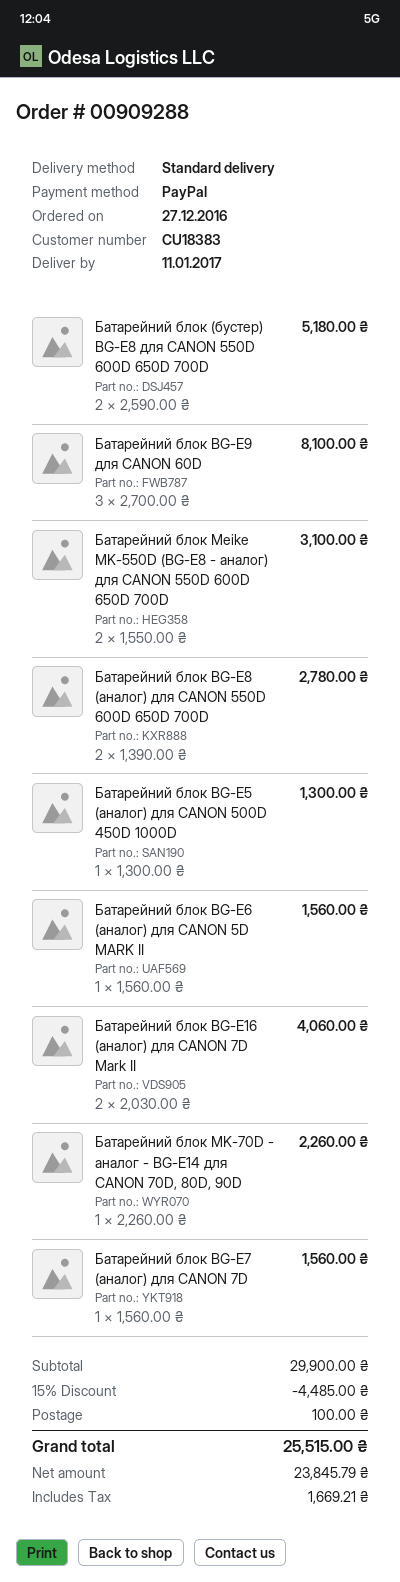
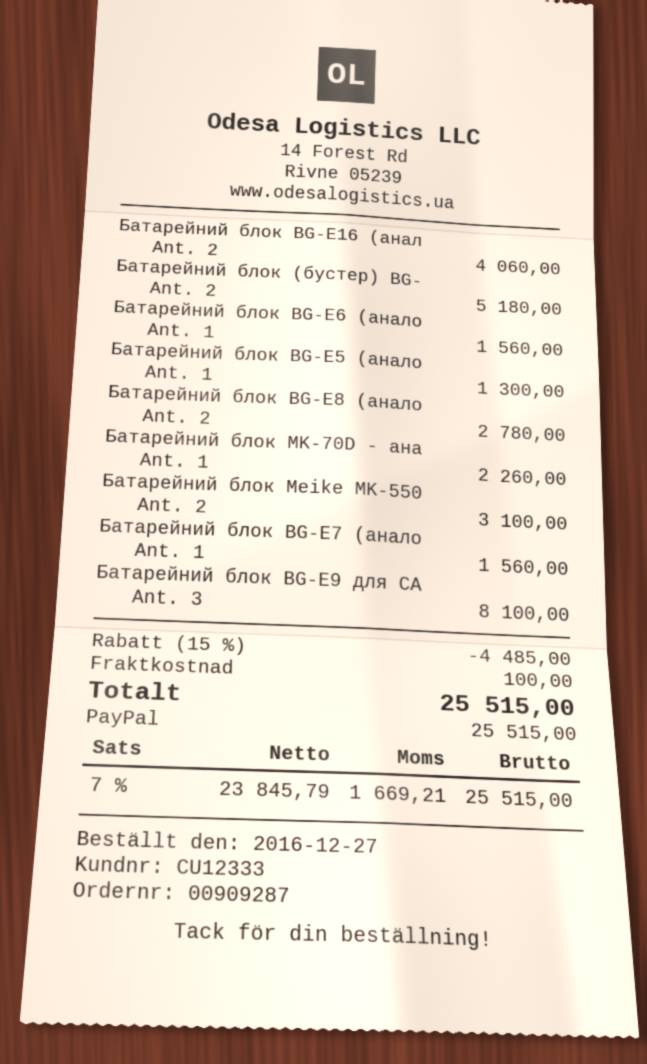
order number: 00909288 -> 00909287
customer number: CU18383 -> CU12333

